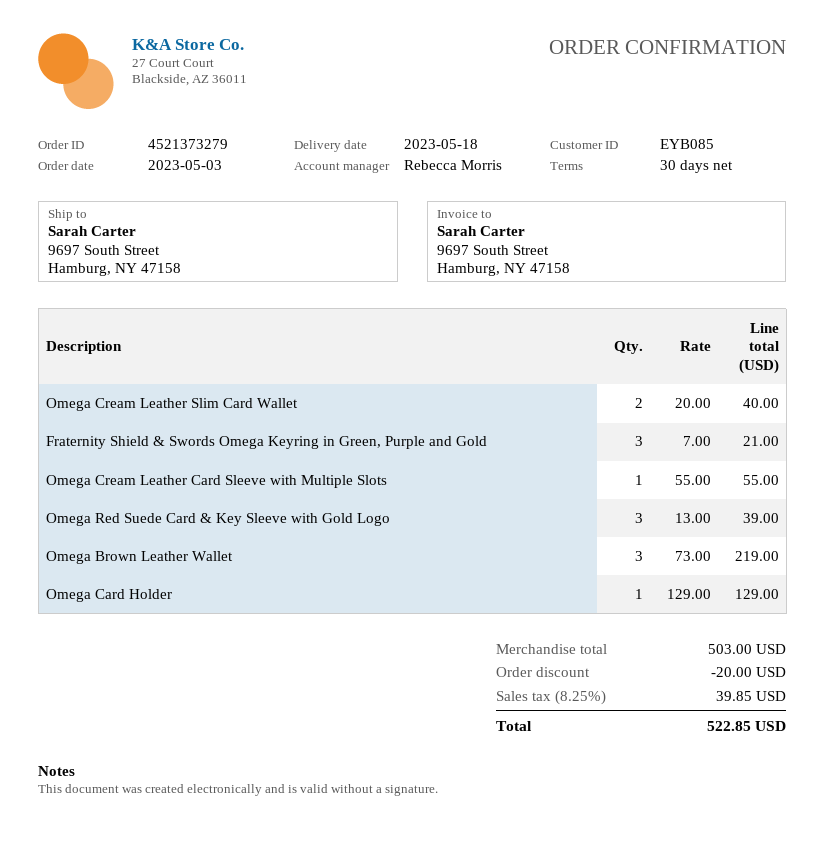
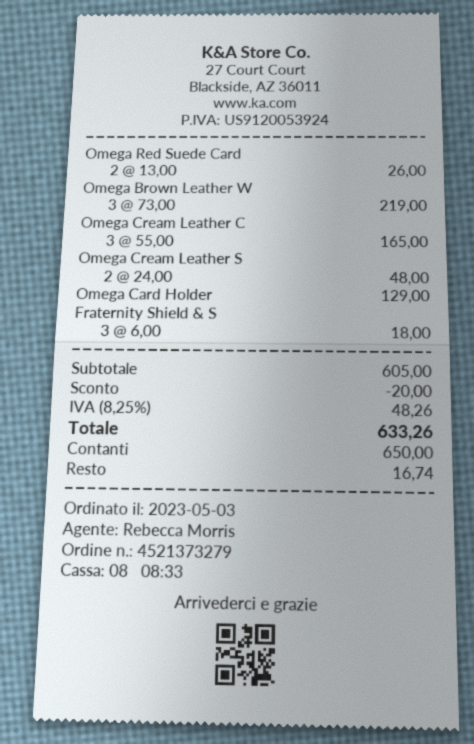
Omega Cream Leather Slim Card Wallet: 2 x 20.00 = 40.00 -> 2 x 24.00 = 48.00
Fraternity Shield & Swords Omega Keyring in Green, Purple and Gold: 3 x 7.00 = 21.00 -> 3 x 6.00 = 18.00
Omega Cream Leather Card Sleeve with Multiple Slots: 1 x 55.00 = 55.00 -> 3 x 55.00 = 165.00
Omega Red Suede Card & Key Sleeve with Gold Logo: 3 x 13.00 = 39.00 -> 2 x 13.00 = 26.00
subtotal: 503.00 -> 605.00
tax: 8.25% = 39.85 -> 8.25% = 48.26
total: 522.85 -> 633.26

